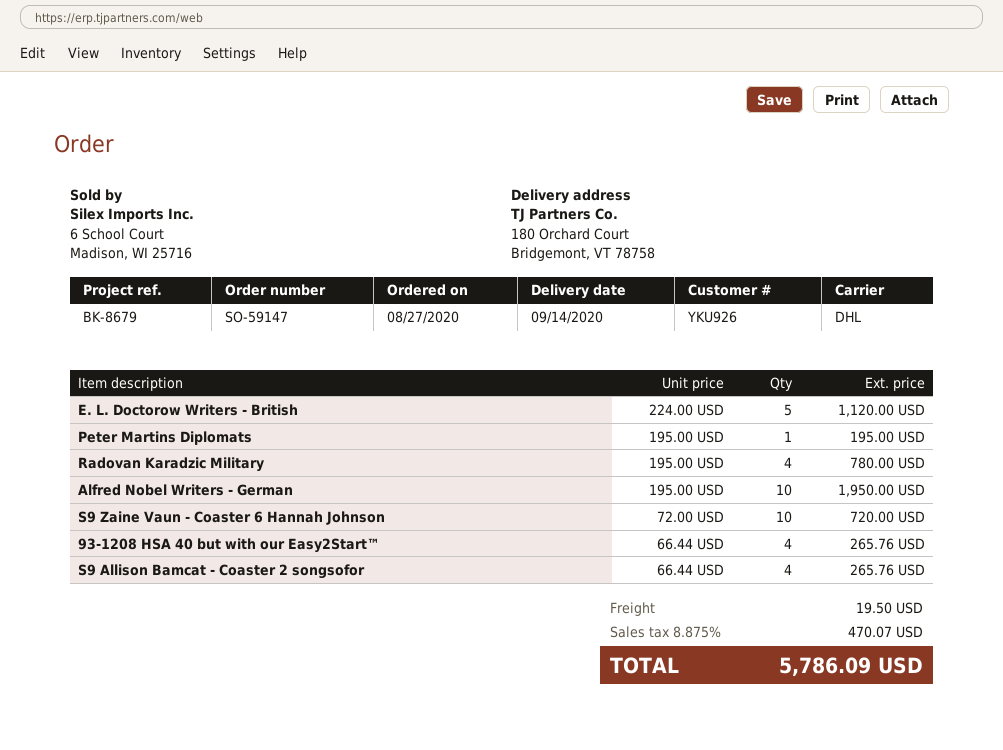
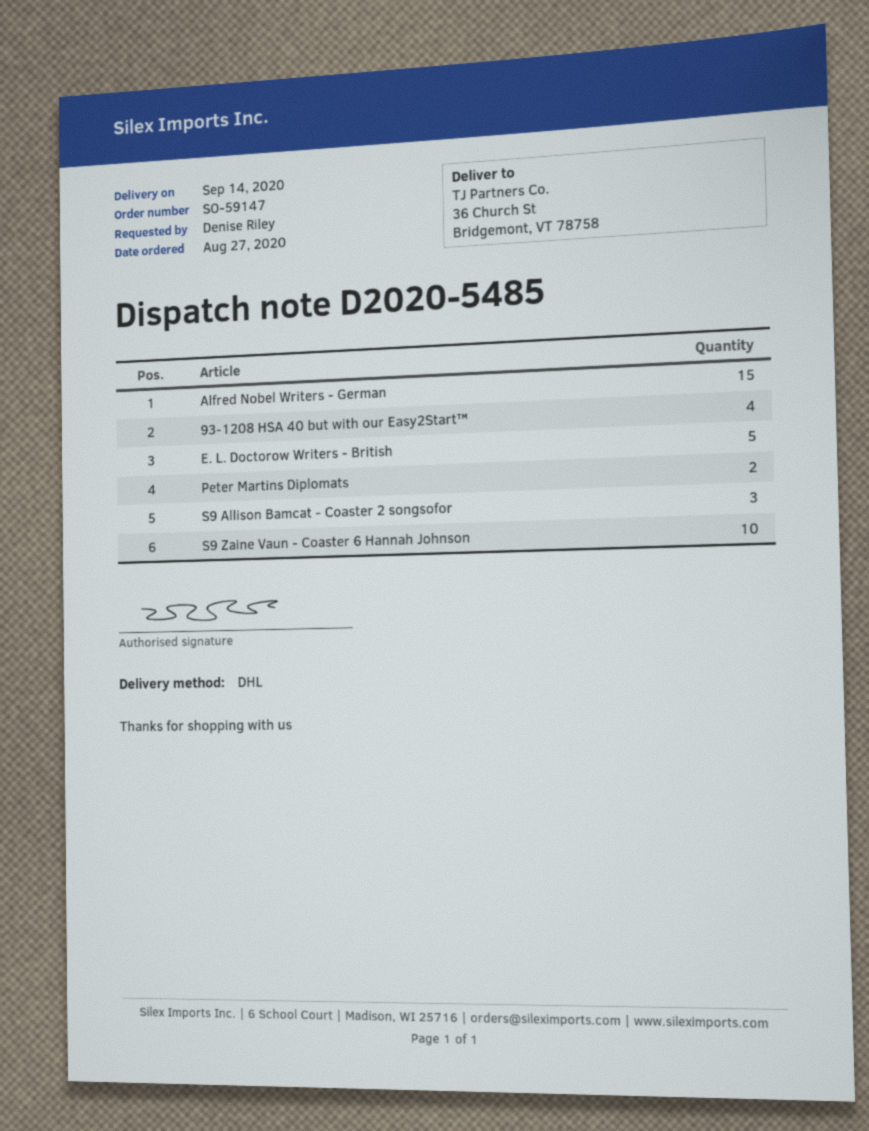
ship to: 180 Orchard Court, Bridgemont, VT 78758 -> 36 Church St, Bridgemont, VT 78758
Peter Martins Diplomats: 1 -> 2
Radovan Karadzic Military: 4 -> none
Alfred Nobel Writers - German: 10 -> 15
S9 Allison Bamcat - Coaster 2 songsofor: 4 -> 3

